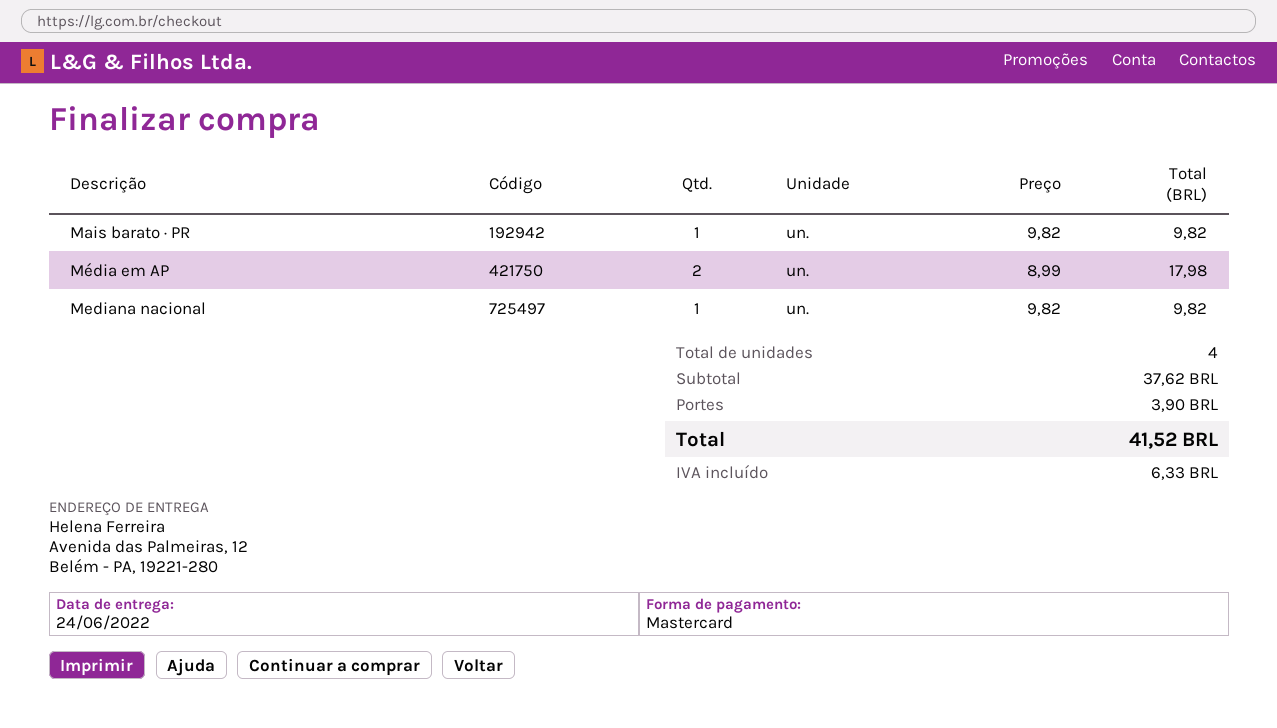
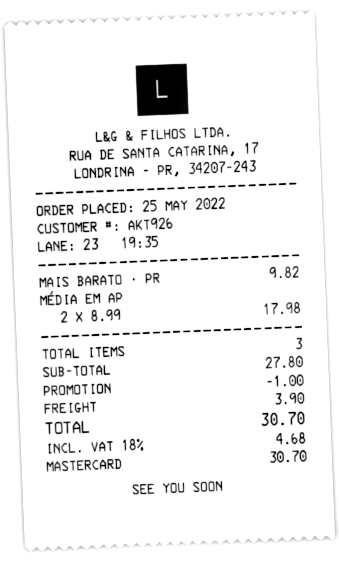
Mediana nacional: 1 x 9.82 = 9.82 -> none
total quantity: 4 -> 3
subtotal: 37.62 -> 27.80
discount: none -> 1.00
tax: 6.33 -> 4.68
total: 41.52 -> 30.70

